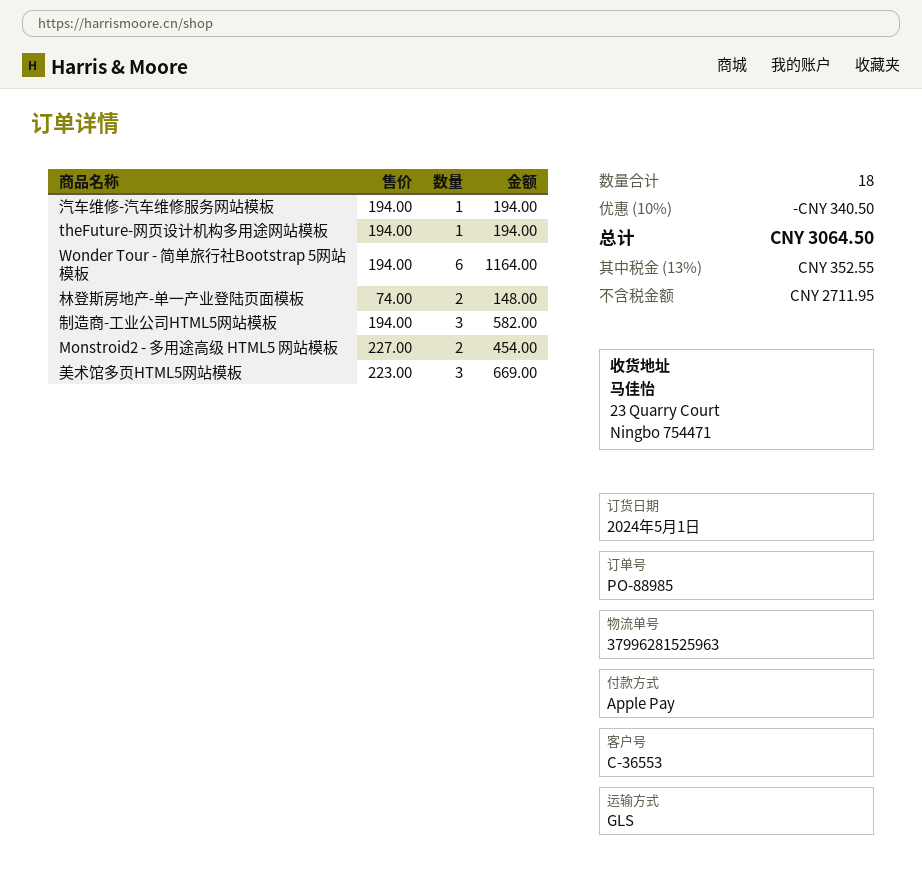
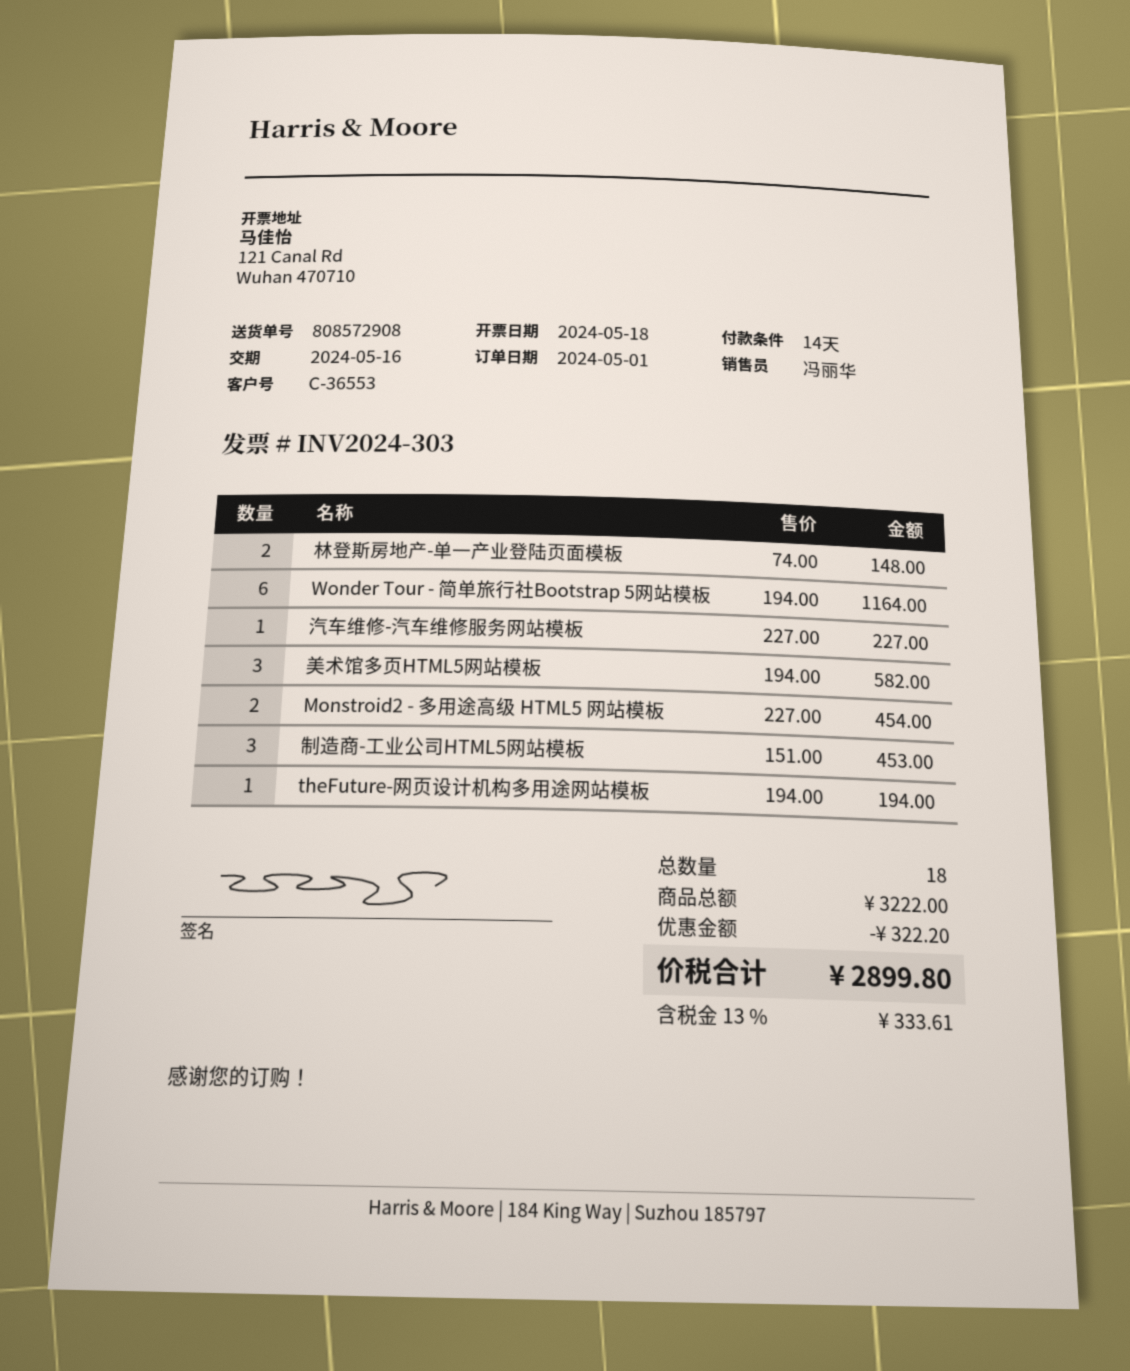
汽车维修-汽车维修服务网站模板: 1 x 194.00 = 194.00 -> 1 x 227.00 = 227.00
制造商-工业公司HTML5网站模板: 3 x 194.00 = 582.00 -> 3 x 151.00 = 453.00
美术馆多页HTML5网站模板: 3 x 223.00 = 669.00 -> 3 x 194.00 = 582.00
discount: 340.50 -> 322.20
tax: 13% = 352.55 -> 13% = 333.61
total: 3064.50 -> 2899.80

